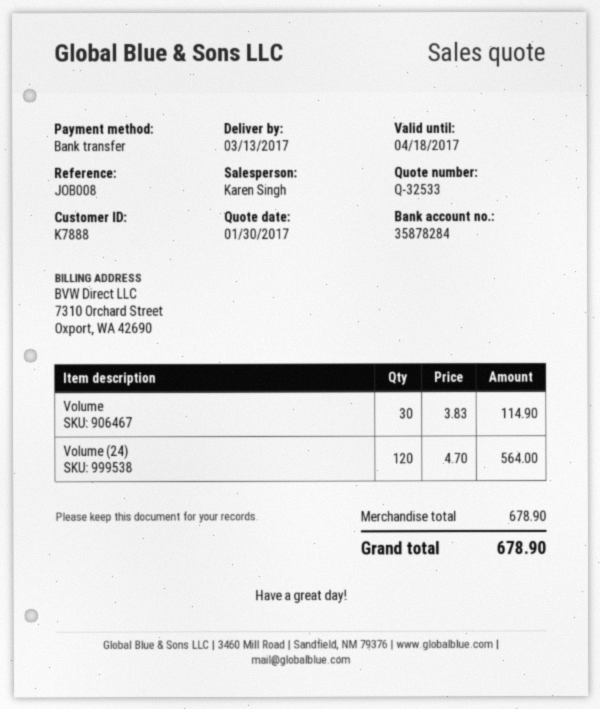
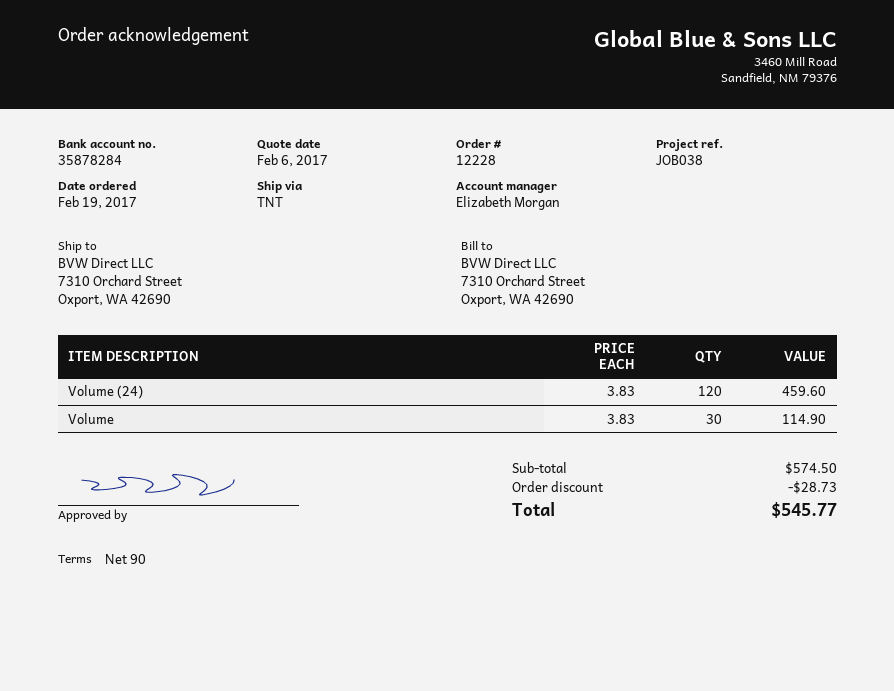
quote date: 2017-01-30 -> 2017-02-06
reference: JOB008 -> JOB038
sales rep: Karen Singh -> Elizabeth Morgan
Volume (24): 120 x 4.70 = 564.00 -> 120 x 3.83 = 459.60
subtotal: 678.90 -> 574.50
discount: none -> 28.73
total: 678.90 -> 545.77

